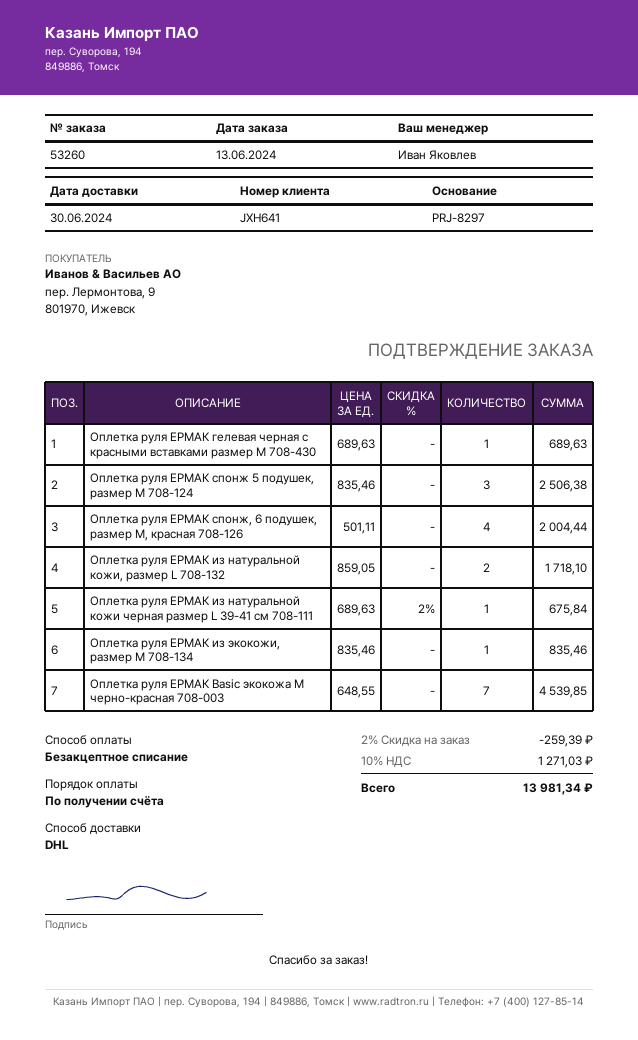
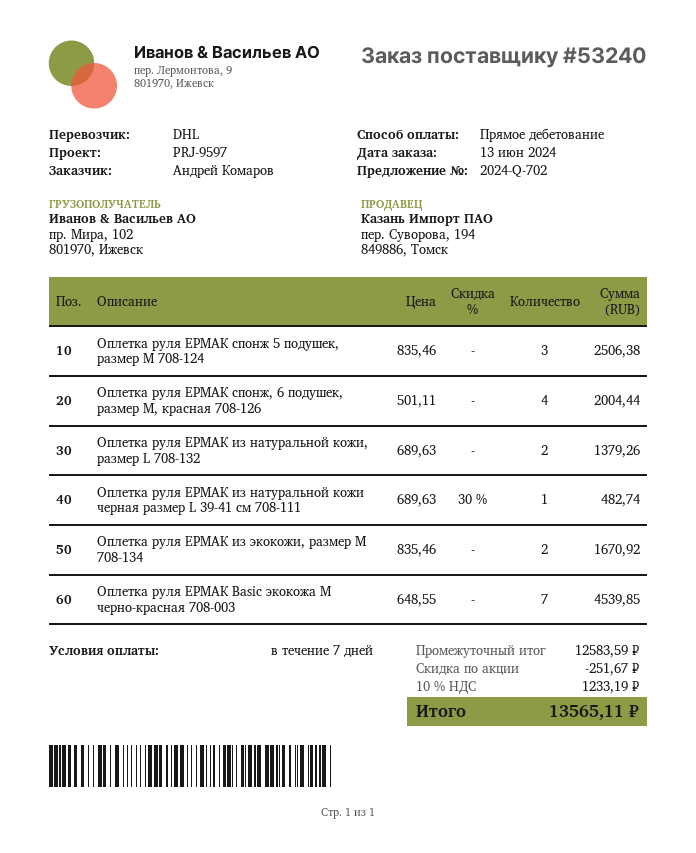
order number: 53260 -> 53240
payment terms: on receipt -> 7 days
reference: PRJ-8297 -> PRJ-9597
Оплетка руля ЕРМАК гелевая черная с красными вставками размер M 708-430: 1 x 689.63 = 689.63 -> none
Оплетка руля ЕРМАК из натуральной кожи, размер L 708-132: 2 x 859.05 = 1718.10 -> 2 x 689.63 = 1379.26
Оплетка руля ЕРМАК из натуральной кожи черная размер L 39-41 см 708-111: 1 x 689.63 - 2% = 675.84 -> 1 x 689.63 - 30% = 482.74
Оплетка руля ЕРМАК из экокожи, размер M 708-134: 1 x 835.46 = 835.46 -> 2 x 835.46 = 1670.92
discount: 259.39 -> 251.67
tax: 10% = 1271.03 -> 10% = 1233.19
total: 13981.34 -> 13565.11

